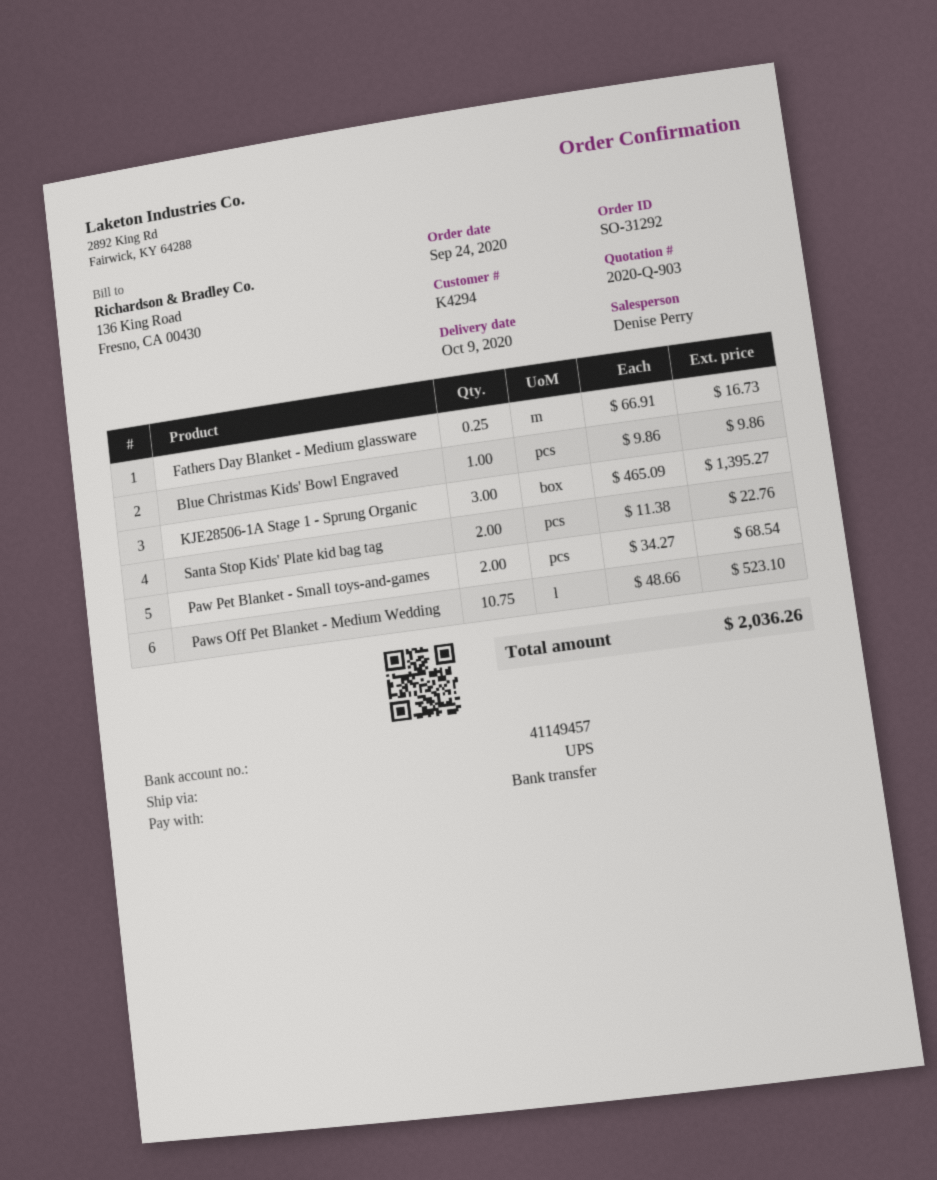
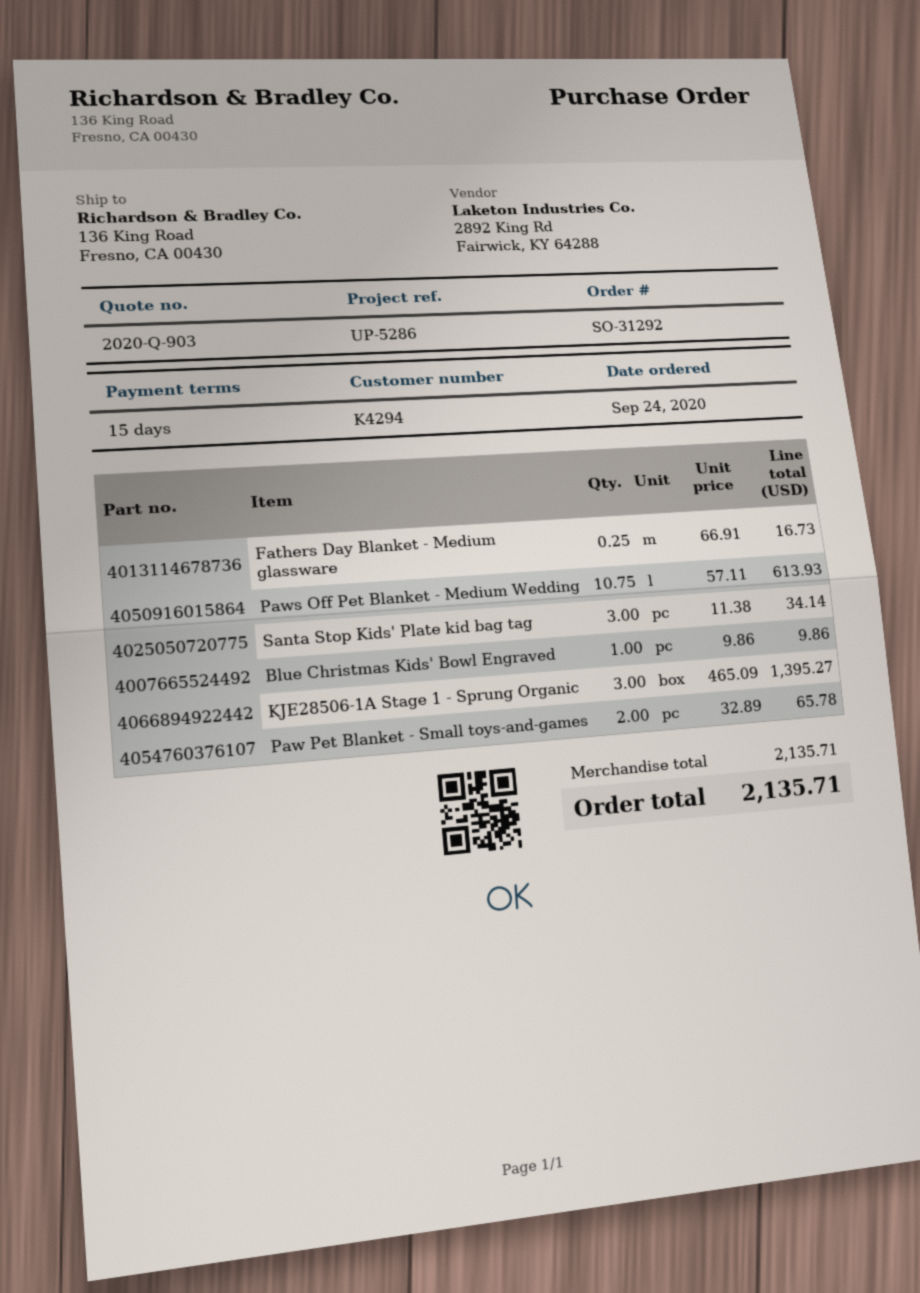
Santa Stop Kids' Plate kid bag tag: 2 x 11.38 = 22.76 -> 3 x 11.38 = 34.14
Paw Pet Blanket - Small toys-and-games: 2 x 34.27 = 68.54 -> 2 x 32.89 = 65.78
Paws Off Pet Blanket - Medium Wedding: 10.75 x 48.66 = 523.10 -> 10.75 x 57.11 = 613.93
total: 2036.26 -> 2135.71

